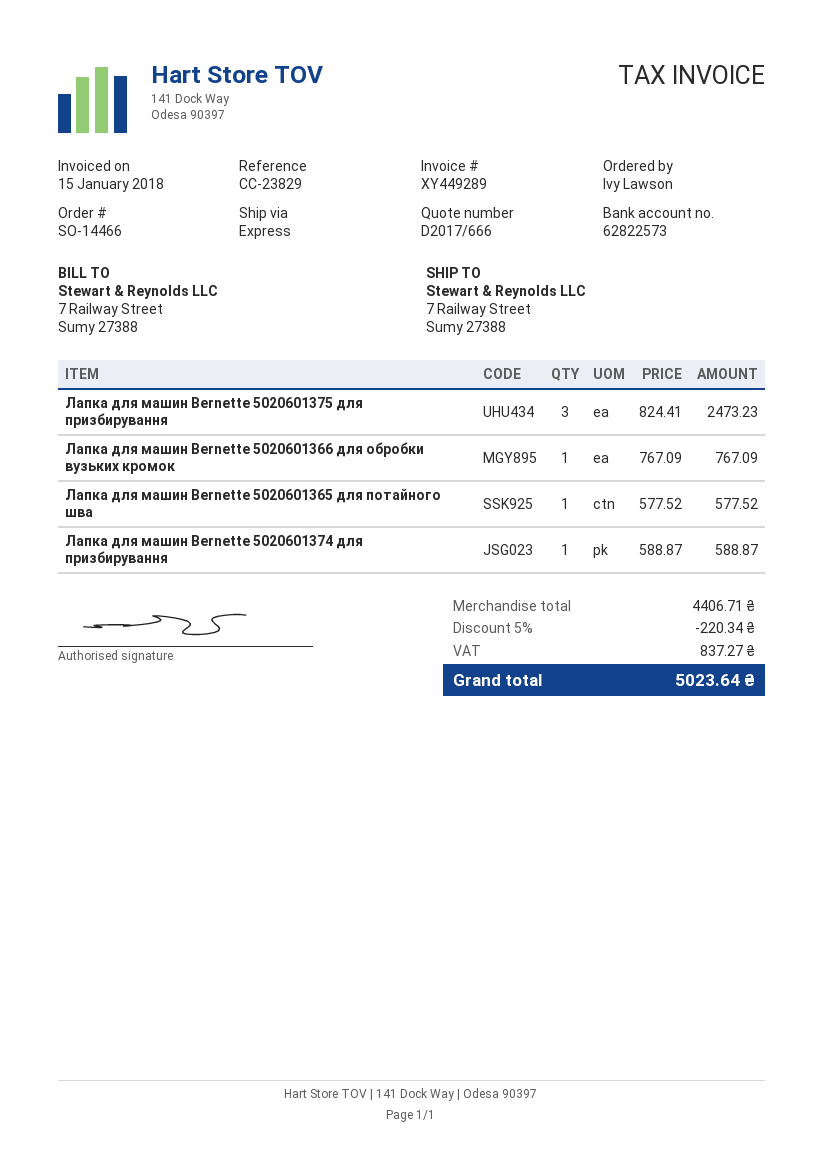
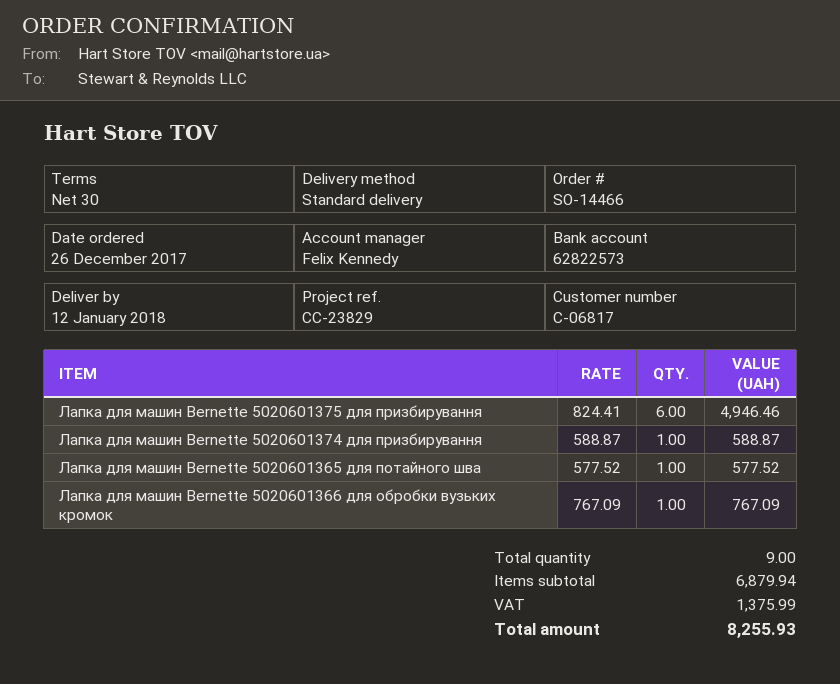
shipping method: express -> standard
Лапка для машин Bernette 5020601375 для призбирування: 3 x 824.41 = 2473.23 -> 6 x 824.41 = 4946.46
subtotal: 4406.71 -> 6879.94
discount: 5% = 220.34 -> none
tax: 837.27 -> 1375.99
total: 5023.64 -> 8255.93

